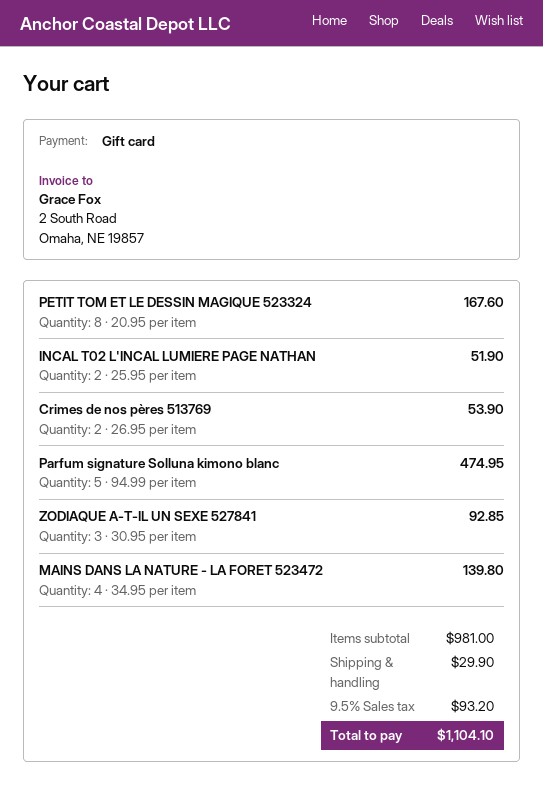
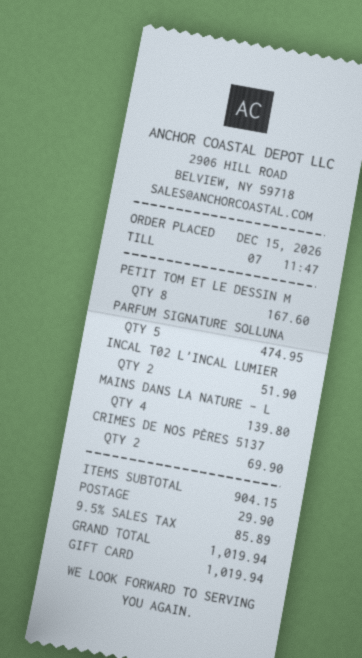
Crimes de nos pères 513769: 2 for 53.90 -> 2 for 69.90
ZODIAQUE A-T-IL UN SEXE 527841: 3 for 92.85 -> none
subtotal: 981.00 -> 904.15
tax: 9.5% = 93.20 -> 9.5% = 85.89
total: 1104.10 -> 1019.94

